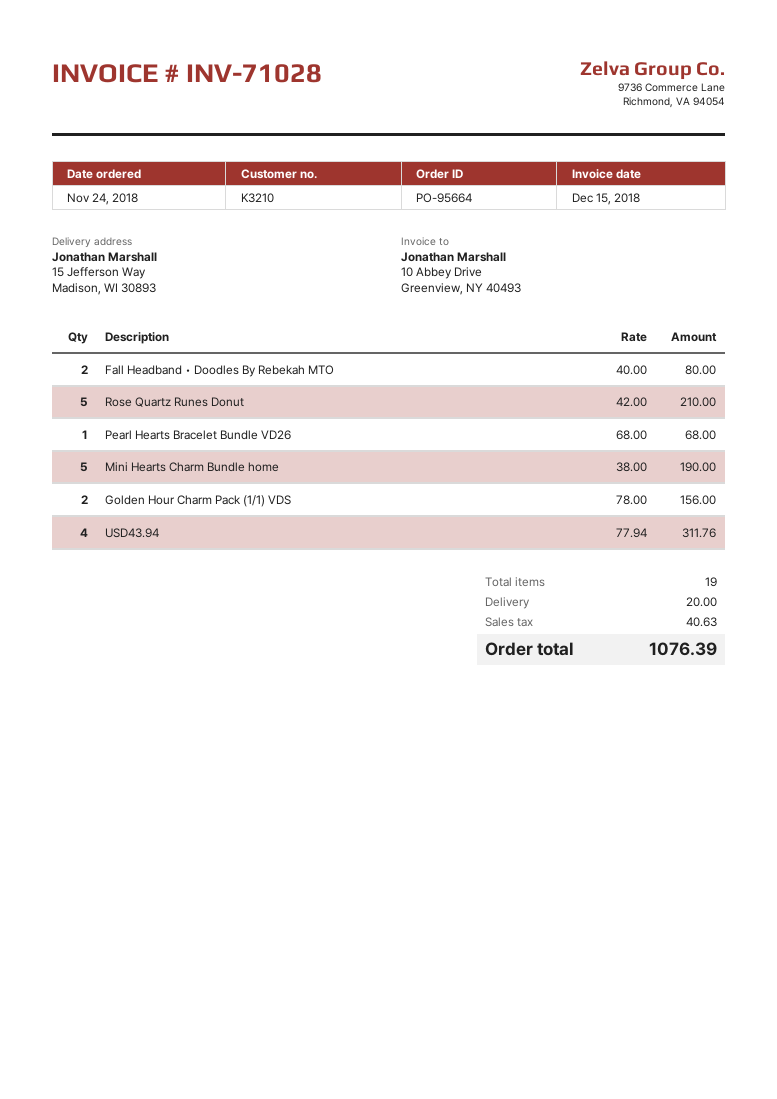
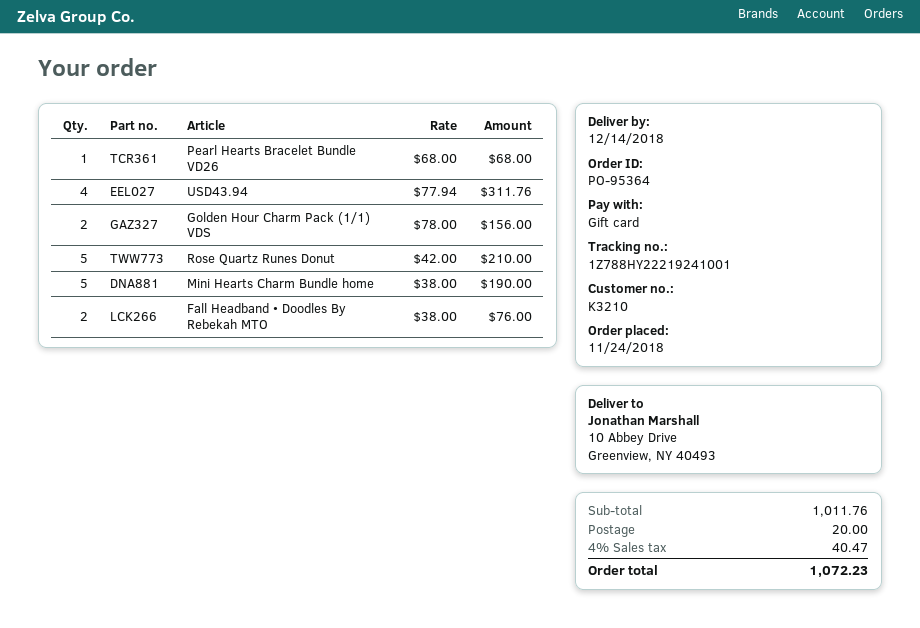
order number: PO-95664 -> PO-95364
ship to: 15 Jefferson Way, Madison, WI 30893 -> 10 Abbey Drive, Greenview, NY 40493
Fall Headband • Doodles By Rebekah MTO: 2 x 40.00 = 80.00 -> 2 x 38.00 = 76.00
tax: 40.63 -> 40.47
total: 1076.39 -> 1072.23

